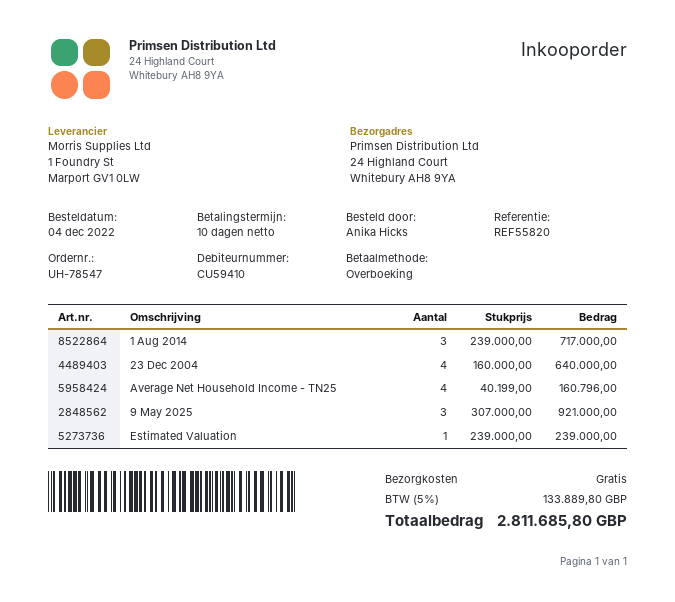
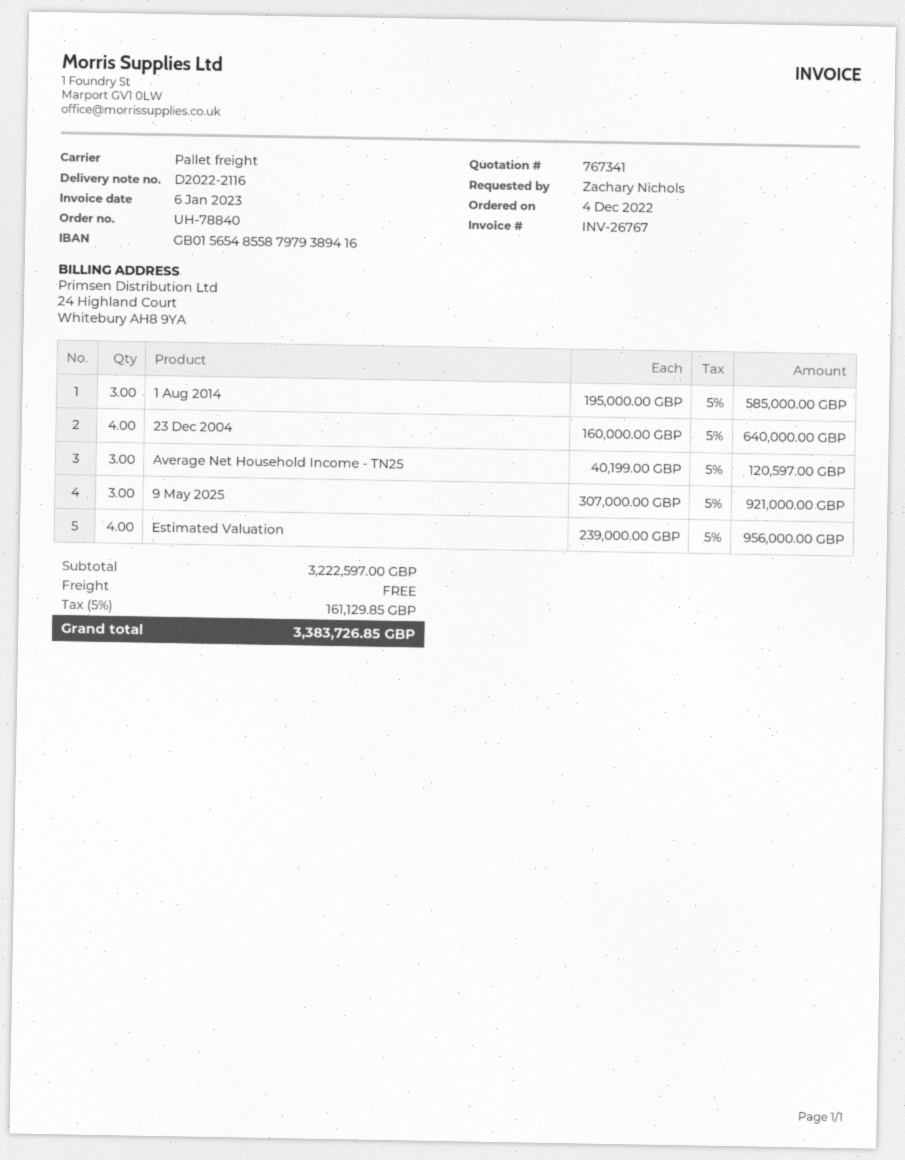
order number: UH-78547 -> UH-78840
ordered by: Anika Hicks -> Zachary Nichols
1 Aug 2014: 3 x 239000.00 = 717000.00 -> 3 x 195000.00 = 585000.00
Average Net Household Income - TN25: 4 x 40199.00 = 160796.00 -> 3 x 40199.00 = 120597.00
Estimated Valuation: 1 x 239000.00 = 239000.00 -> 4 x 239000.00 = 956000.00
tax: 5% = 133889.80 -> 5% = 161129.85
total: 2811685.80 -> 3383726.85

